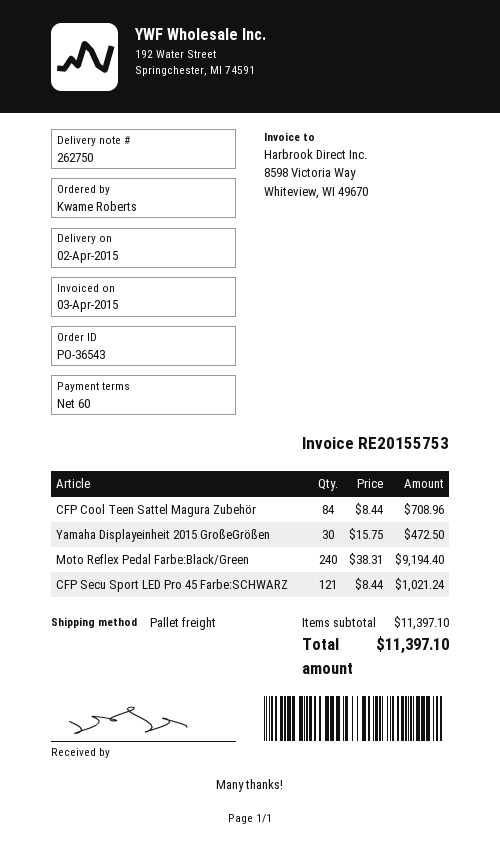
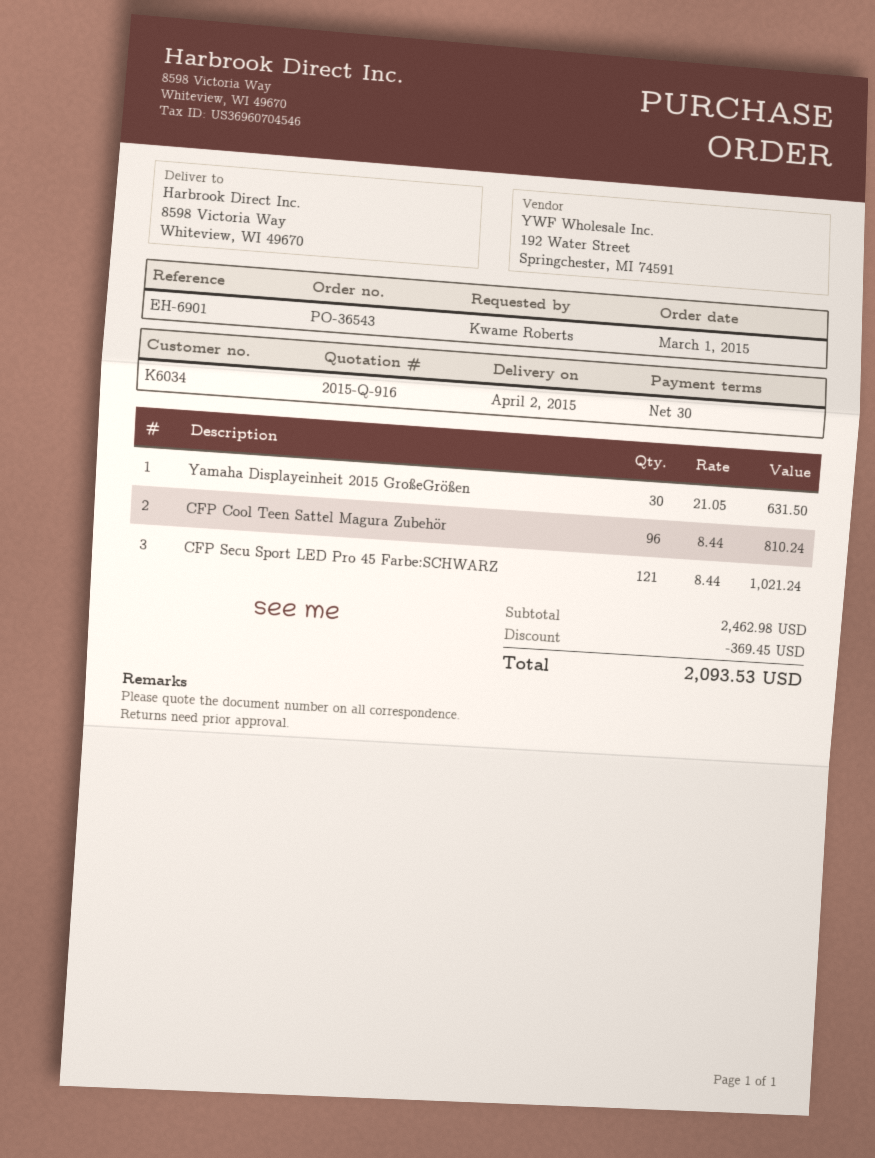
payment terms: 60 days -> 30 days
CFP Cool Teen Sattel Magura Zubehör: 84 x 8.44 = 708.96 -> 96 x 8.44 = 810.24
Yamaha Displayeinheit 2015 GroßeGrößen: 30 x 15.75 = 472.50 -> 30 x 21.05 = 631.50
Moto Reflex Pedal Farbe:Black/Green: 240 x 38.31 = 9194.40 -> none
subtotal: 11397.10 -> 2462.98
discount: none -> 369.45
total: 11397.10 -> 2093.53

